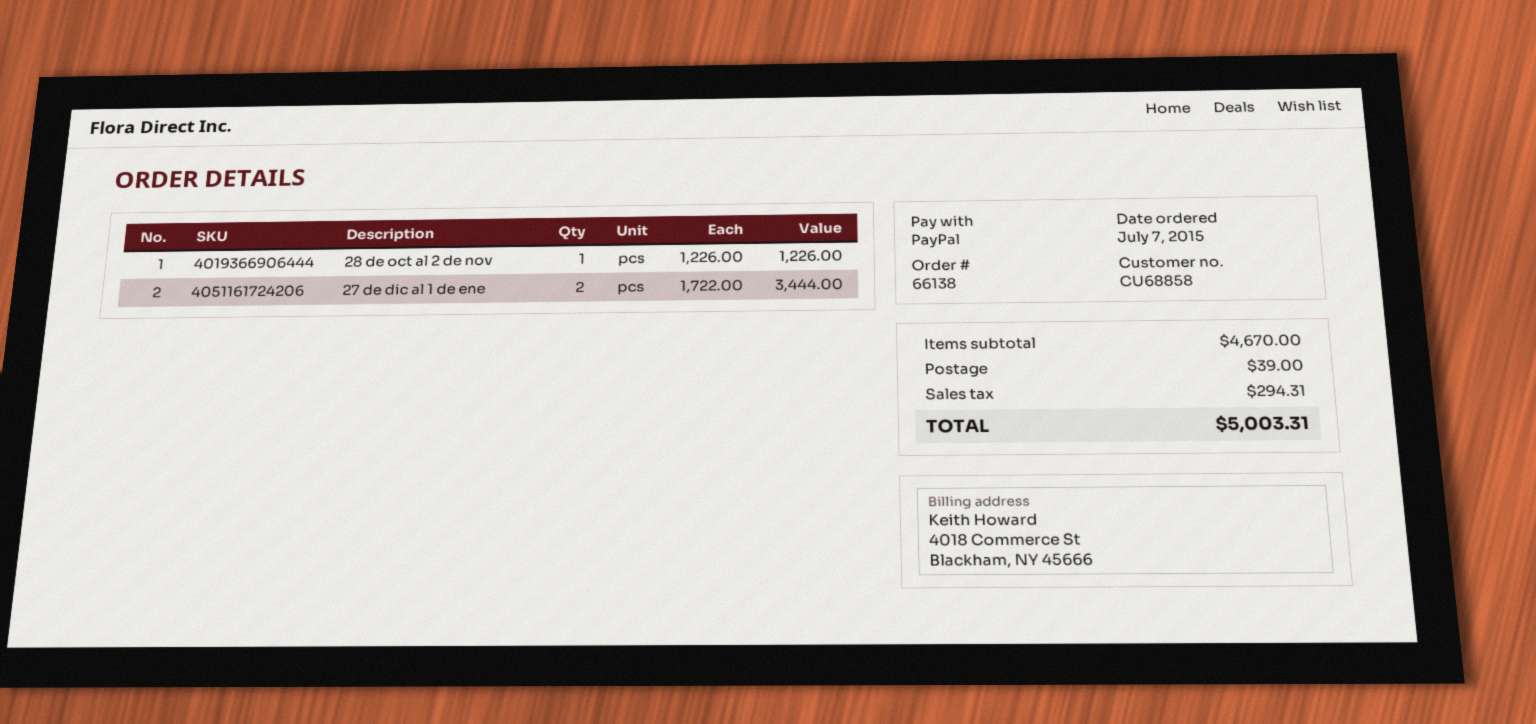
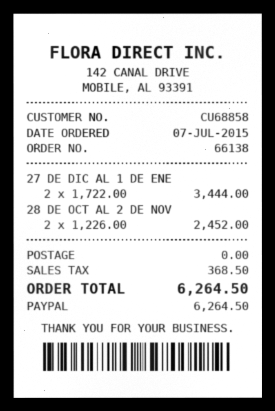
28 de oct al 2 de nov: 1 x 1226.00 = 1226.00 -> 2 x 1226.00 = 2452.00
shipping: 39.00 -> 0.00
tax: 294.31 -> 368.50
total: 5003.31 -> 6264.50

